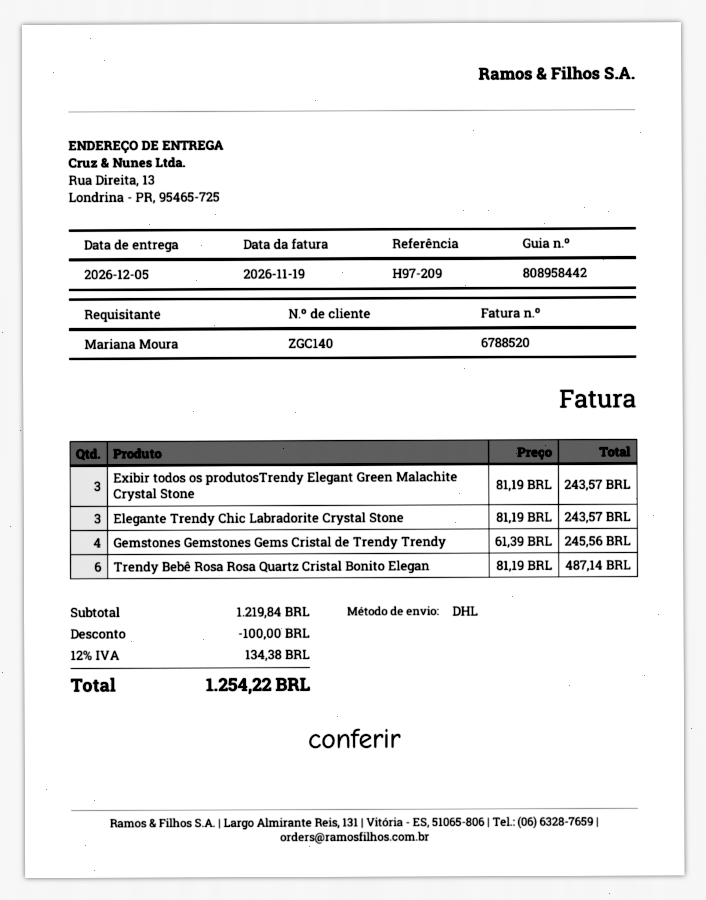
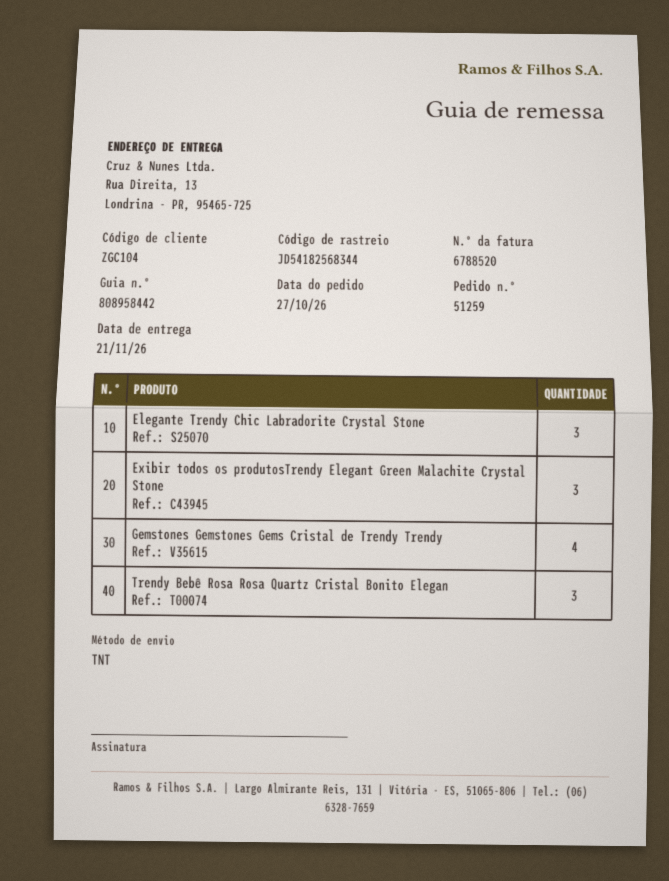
delivery date: 2026-12-05 -> 2026-11-21
customer number: ZGC140 -> ZGC104
shipping method: DHL -> TNT
Trendy Bebê Rosa Rosa Quartz Cristal Bonito Elegan: 6 -> 3

